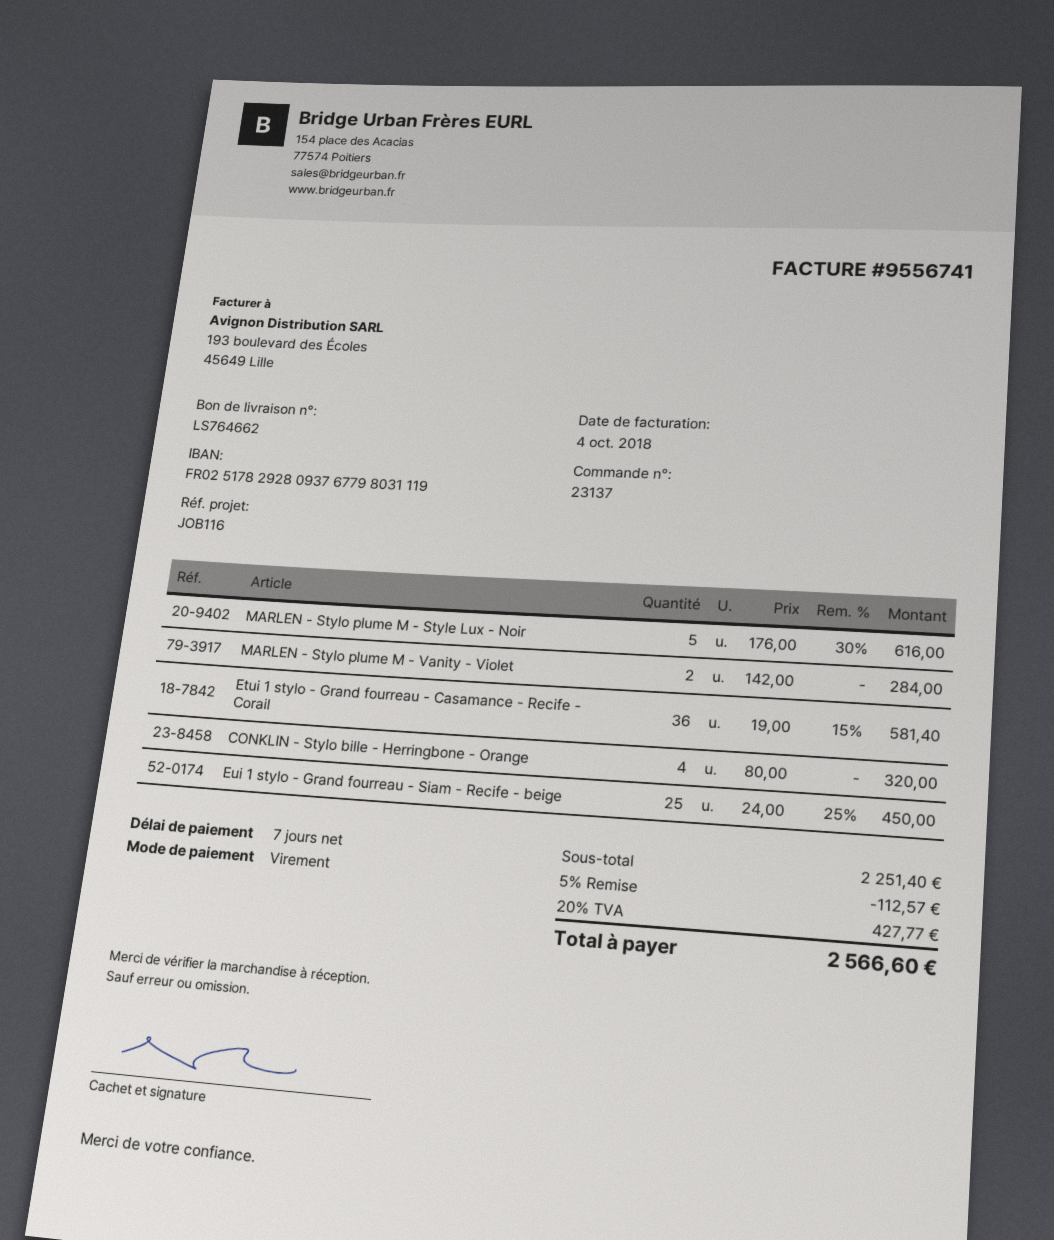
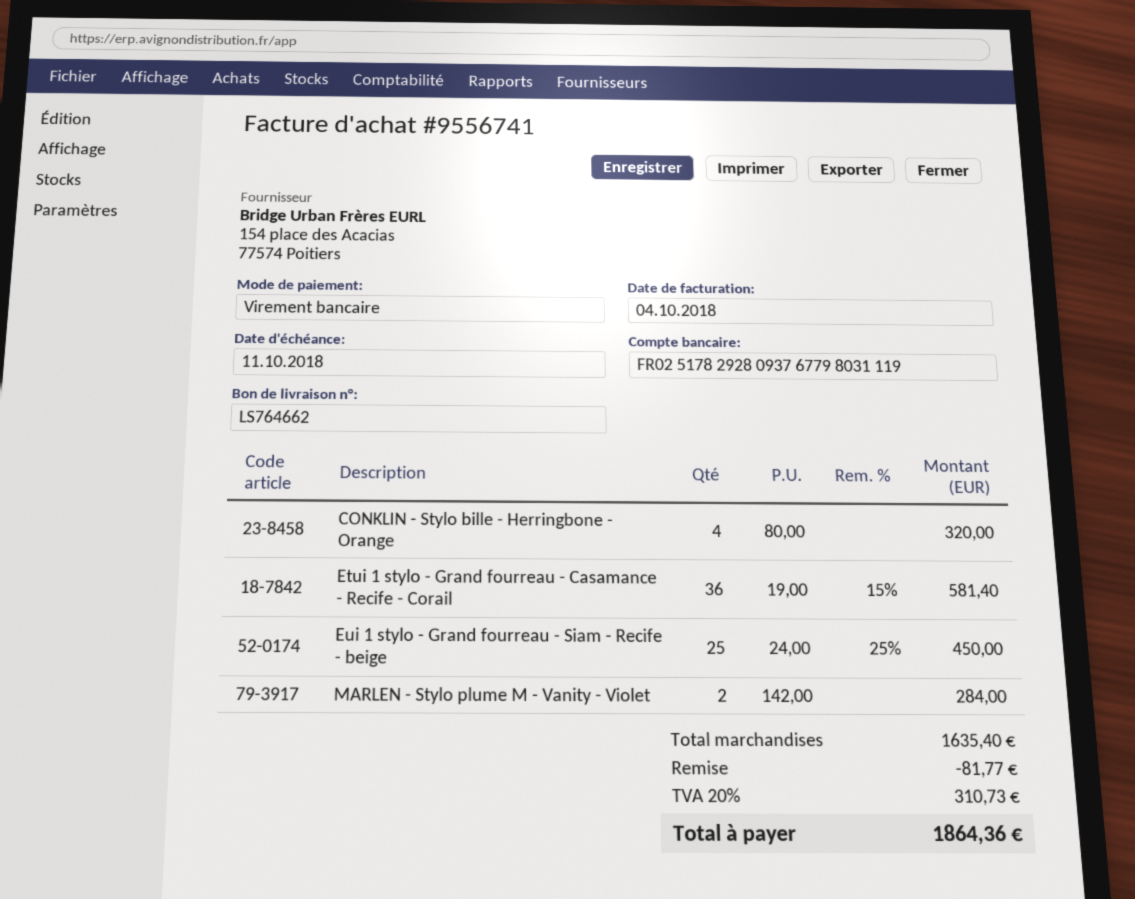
MARLEN - Stylo plume M - Style Lux - Noir: 5 x 176.00 - 30% = 616.00 -> none
subtotal: 2251.40 -> 1635.40
discount: 112.57 -> 81.77
tax: 20% = 427.77 -> 20% = 310.73
total: 2566.60 -> 1864.36

